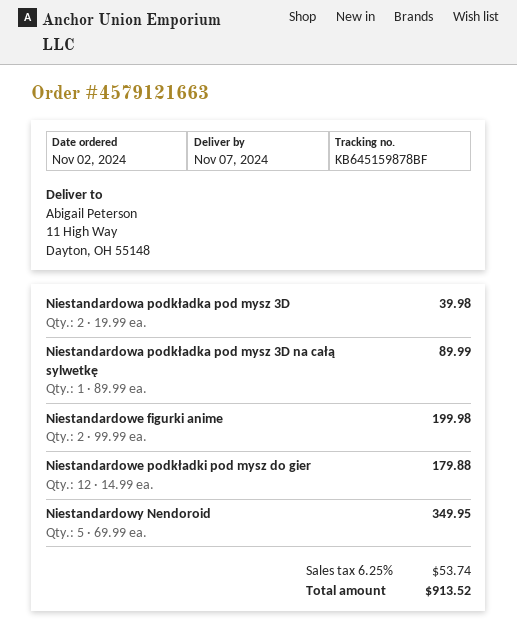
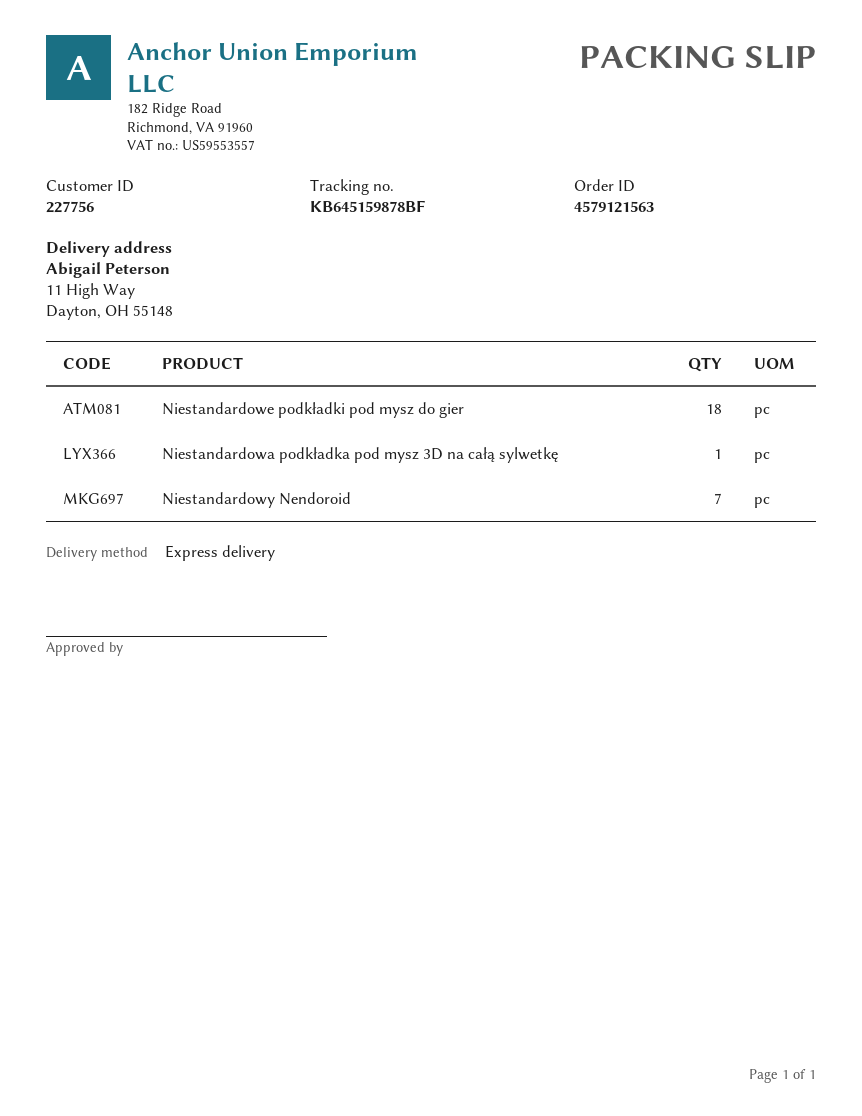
order number: 4579121663 -> 4579121563
Niestandardowa podkładka pod mysz 3D: 2 -> none
Niestandardowe figurki anime: 2 -> none
Niestandardowe podkładki pod mysz do gier: 12 -> 18
Niestandardowy Nendoroid: 5 -> 7

